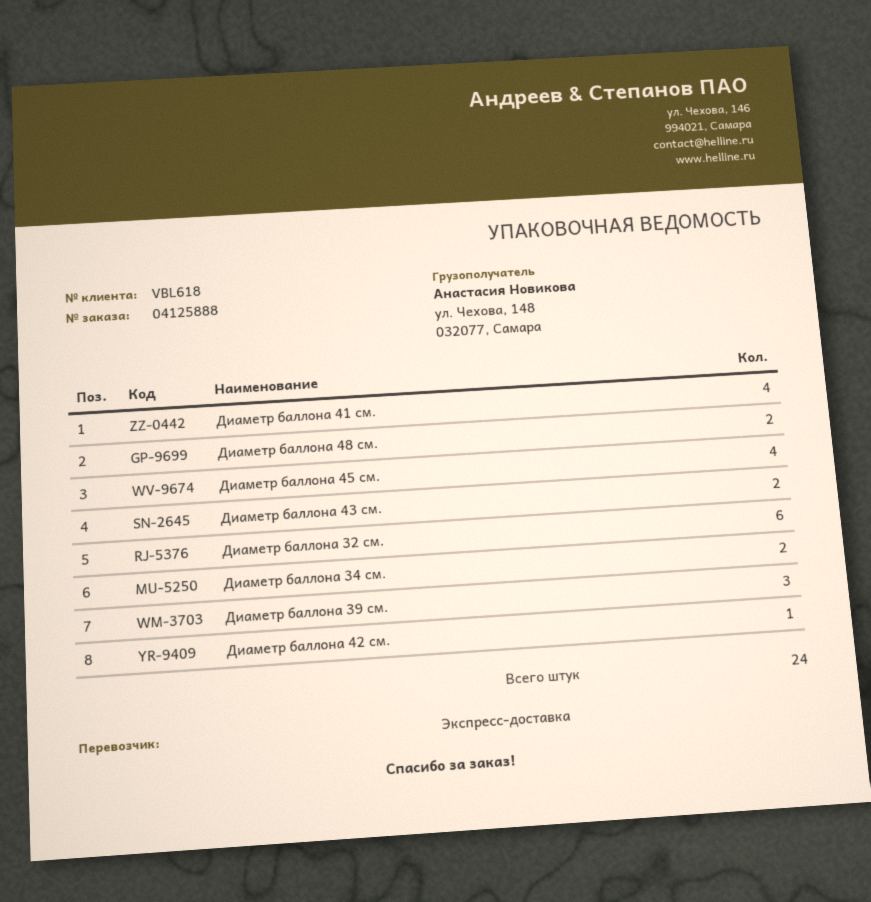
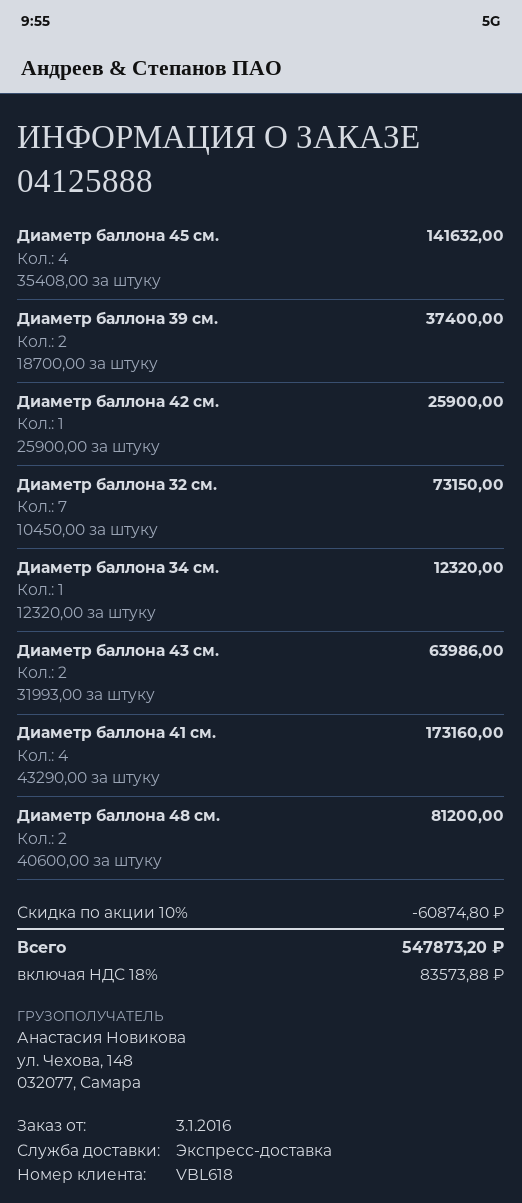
Диаметр баллона 32 см.: 6 -> 7
Диаметр баллона 34 см.: 2 -> 1
Диаметр баллона 39 см.: 3 -> 2

